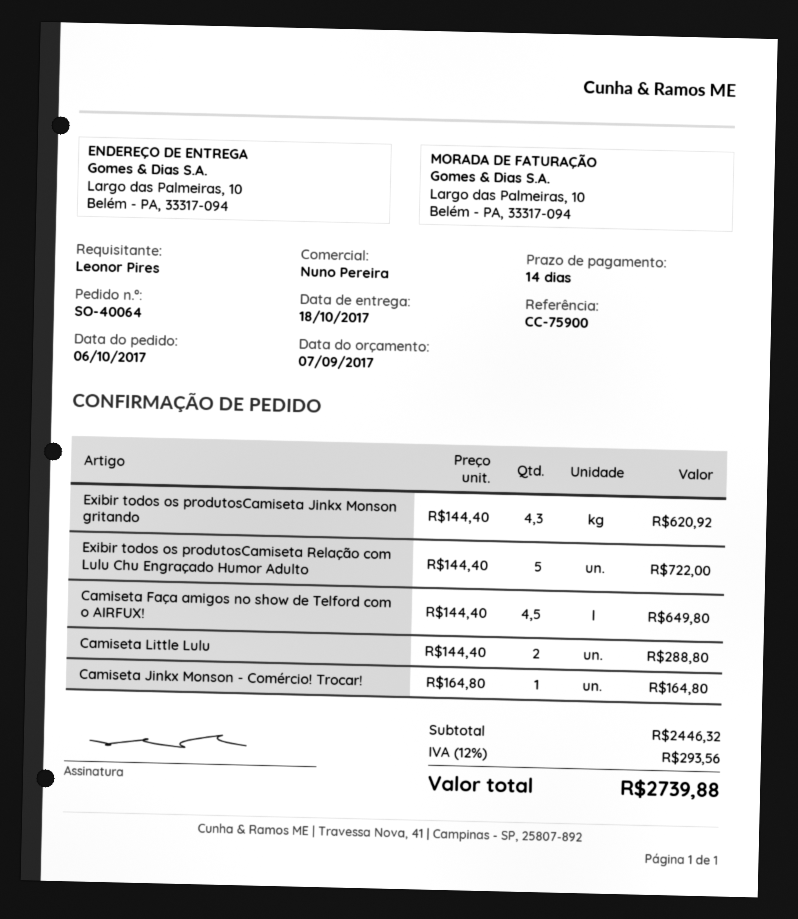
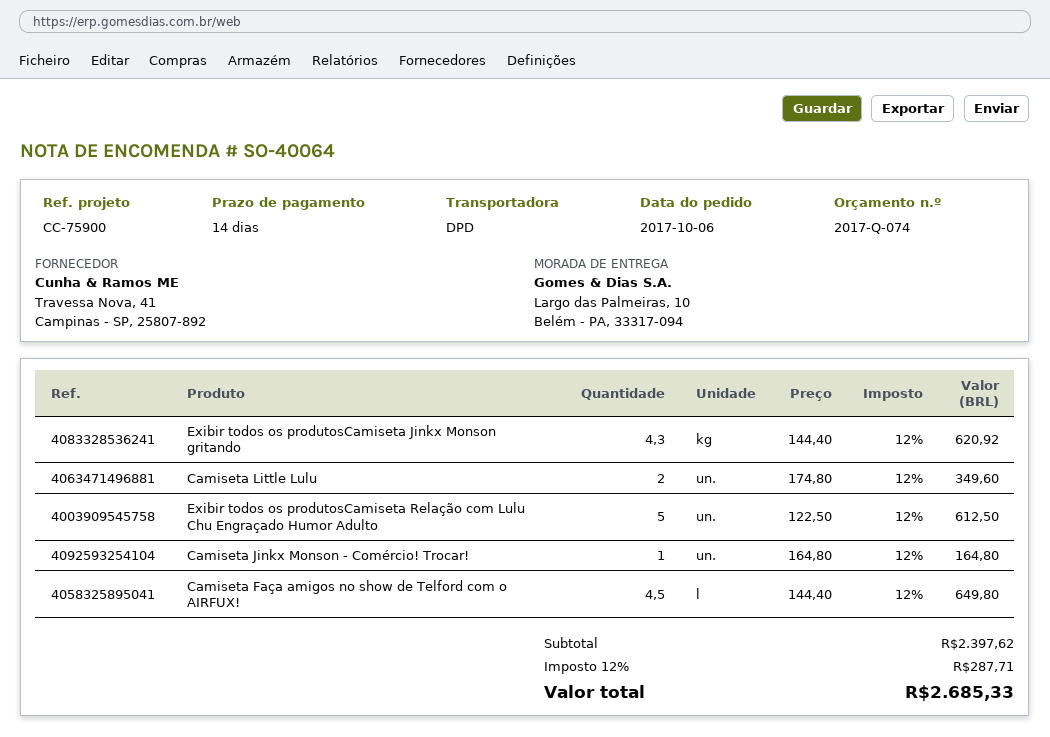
Exibir todos os produtosCamiseta Relação com Lulu Chu Engraçado Humor Adulto: 5 x 144.40 = 722.00 -> 5 x 122.50 = 612.50
Camiseta Little Lulu: 2 x 144.40 = 288.80 -> 2 x 174.80 = 349.60
subtotal: 2446.32 -> 2397.62
tax: 12% = 293.56 -> 12% = 287.71
total: 2739.88 -> 2685.33

